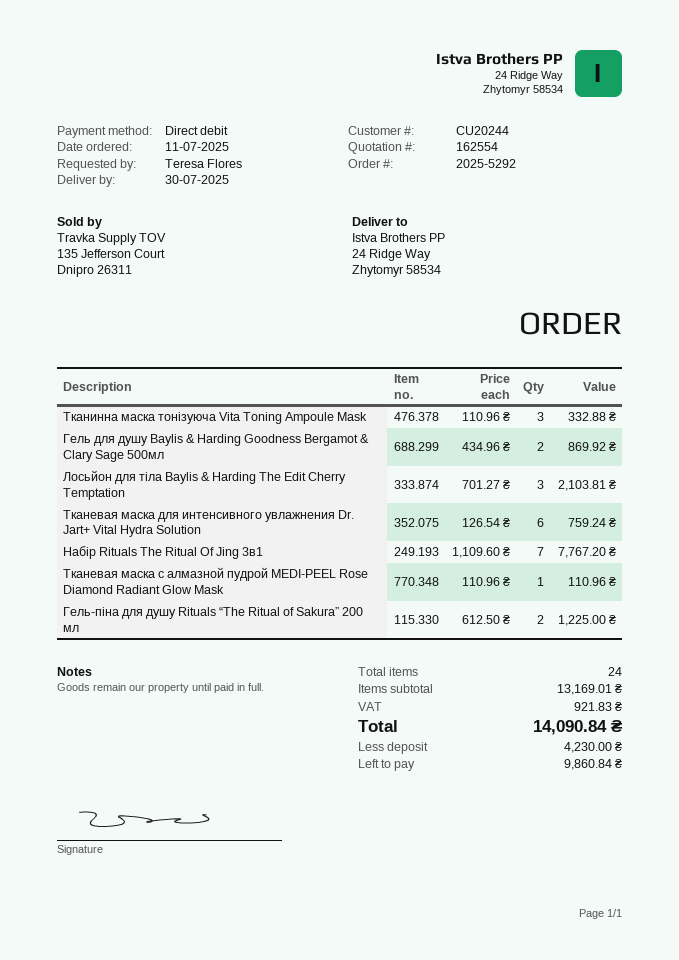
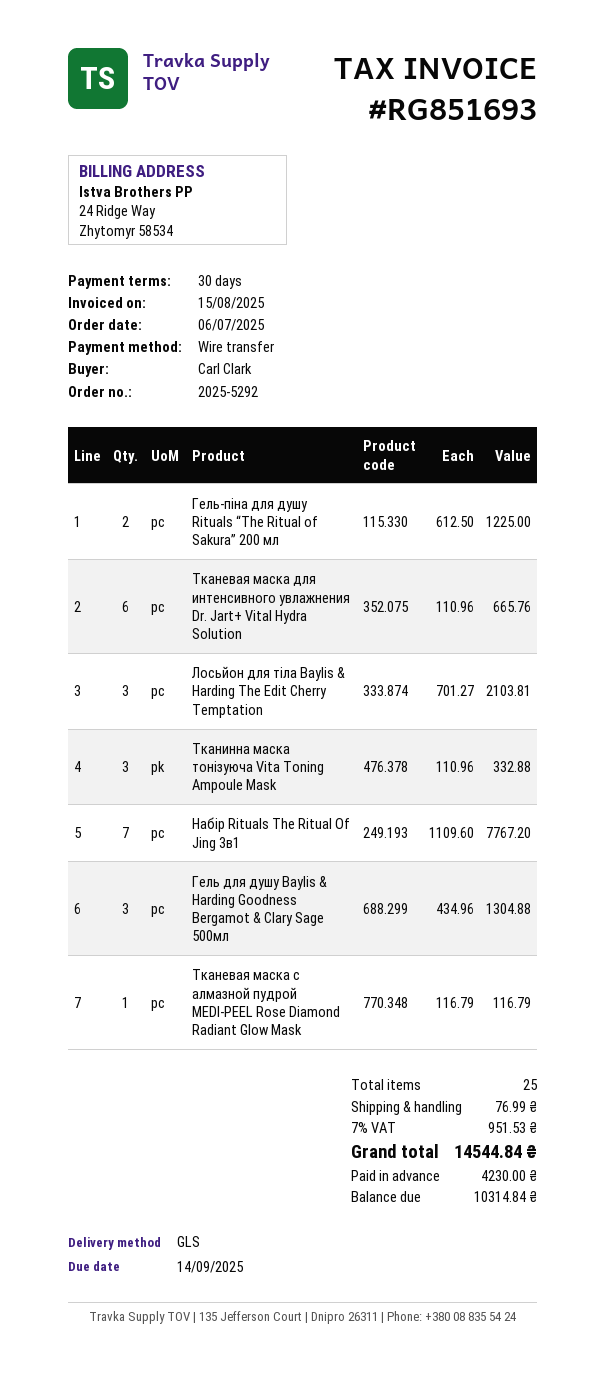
order date: 2025-07-11 -> 2025-07-06
ordered by: Teresa Flores -> Carl Clark
payment method: direct debit -> bank transfer
Гель для душу Baylis & Harding Goodness Bergamot & Clary Sage 500мл: 2 x 434.96 = 869.92 -> 3 x 434.96 = 1304.88
Тканевая маска для интенсивного увлажнения Dr. Jart+ Vital Hydra Solution: 6 x 126.54 = 759.24 -> 6 x 110.96 = 665.76
Тканевая маска с алмазной пудрой MEDI-PEEL Rose Diamond Radiant Glow Mask: 1 x 110.96 = 110.96 -> 1 x 116.79 = 116.79
total quantity: 24 -> 25
shipping: none -> 76.99
tax: 921.83 -> 951.53
total: 14090.84 -> 14544.84
balance: 9860.84 -> 10314.84

